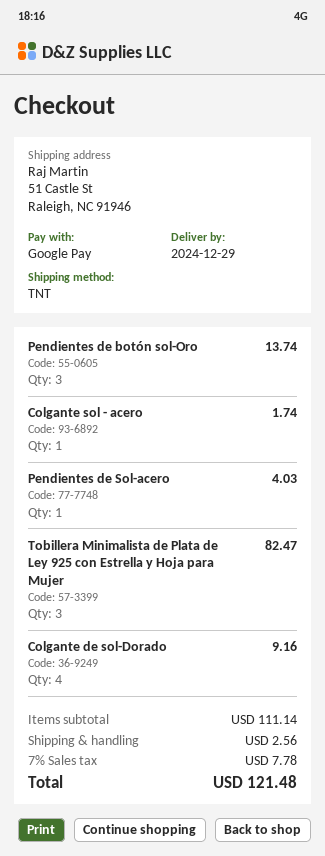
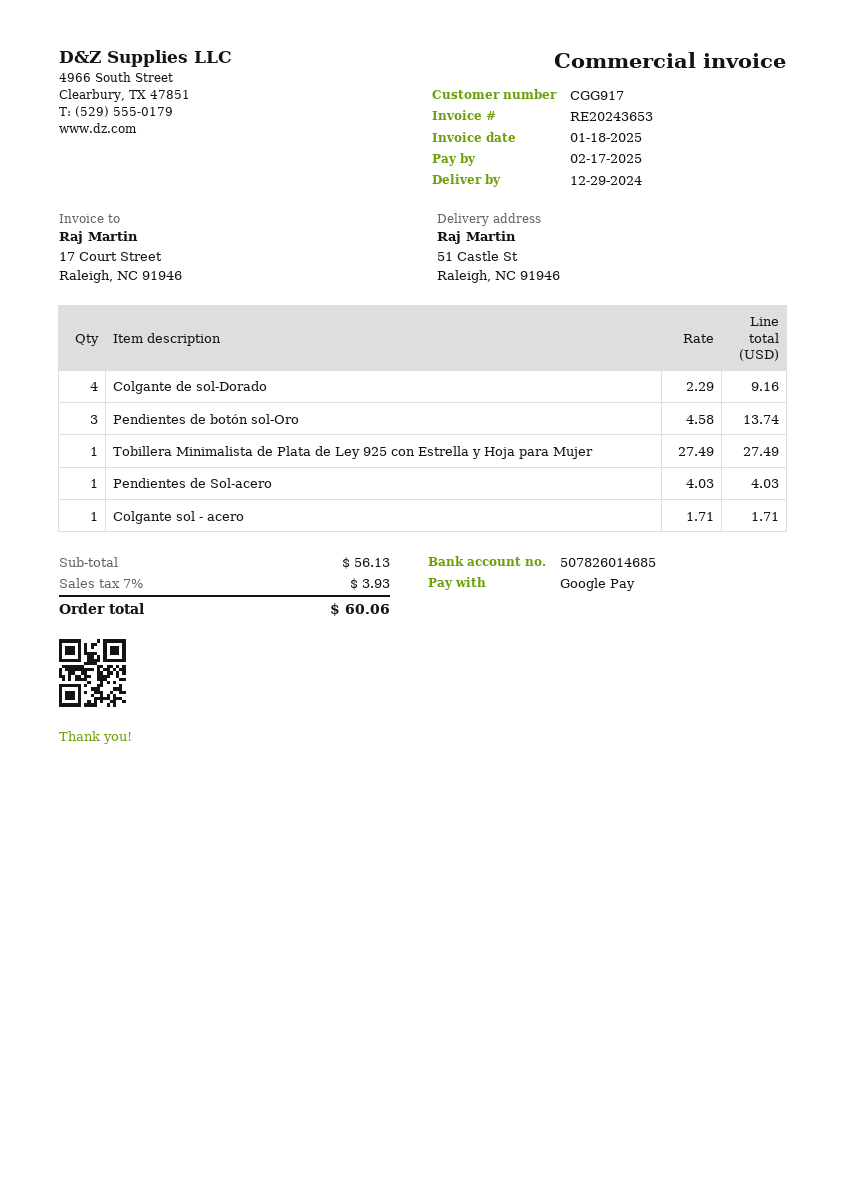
Colgante sol - acero: 1 for 1.74 -> 1 for 1.71
Tobillera Minimalista de Plata de Ley 925 con Estrella y Hoja para Mujer: 3 for 82.47 -> 1 for 27.49
subtotal: 111.14 -> 56.13
shipping: 2.56 -> none
tax: 7% = 7.78 -> 7% = 3.93
total: 121.48 -> 60.06

